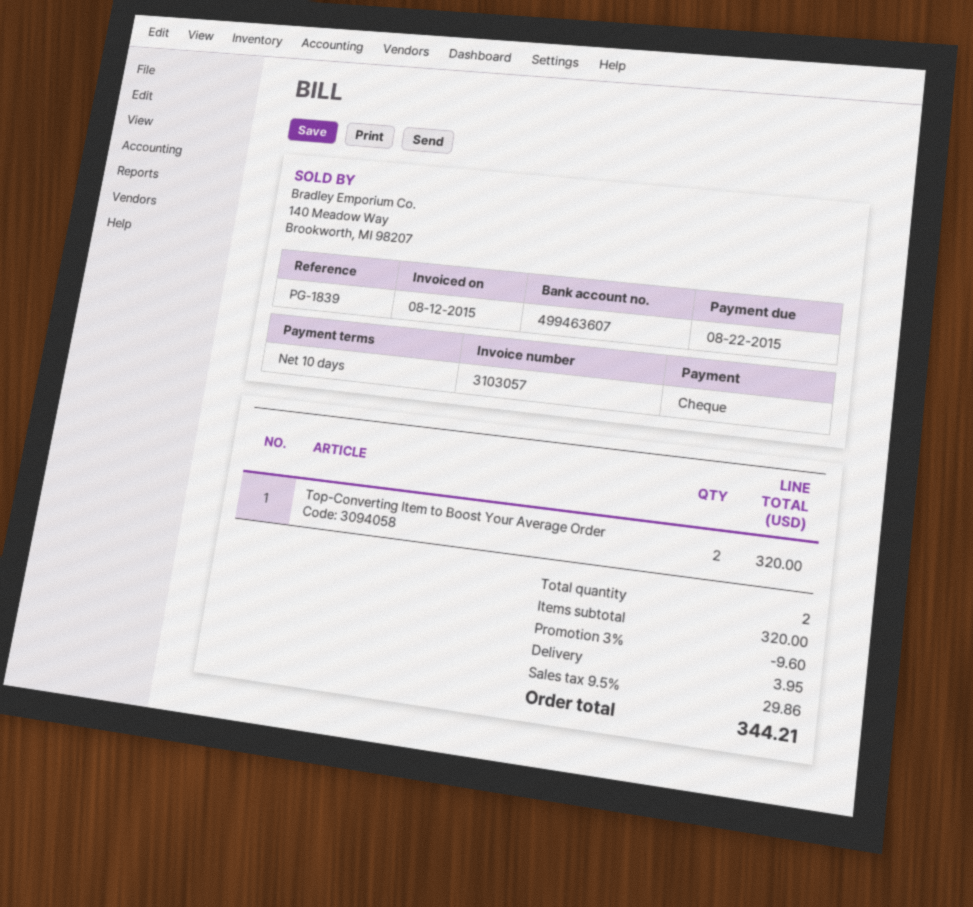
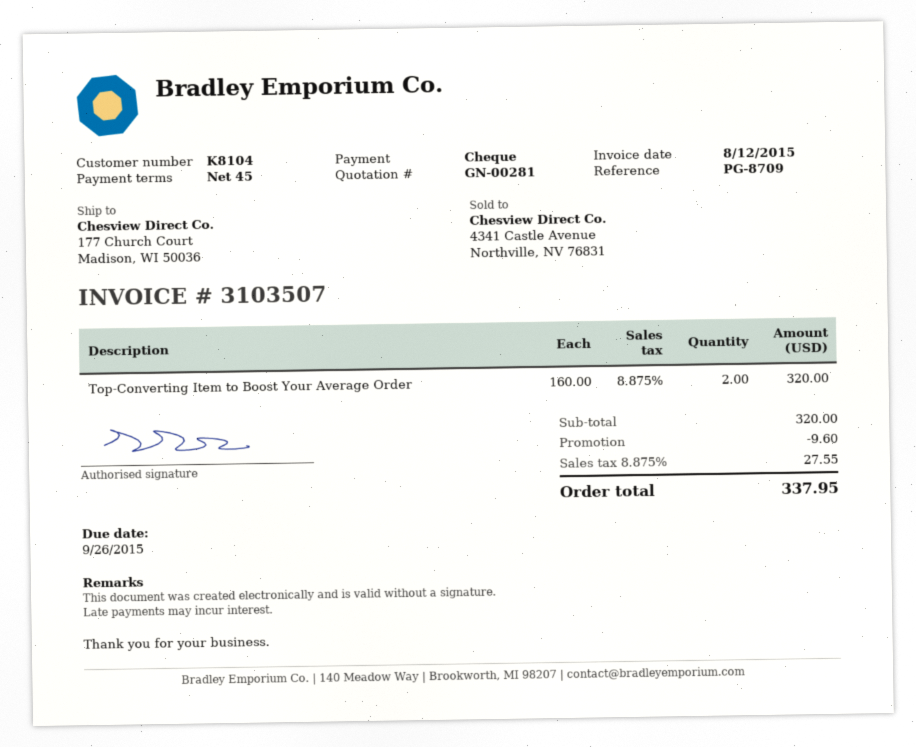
invoice number: 3103057 -> 3103507
payment terms: 10 days -> 45 days
due date: 2015-08-22 -> 2015-09-26
reference: PG-1839 -> PG-8709
shipping: 3.95 -> none
tax: 9.5% = 29.86 -> 8.875% = 27.55
total: 344.21 -> 337.95

